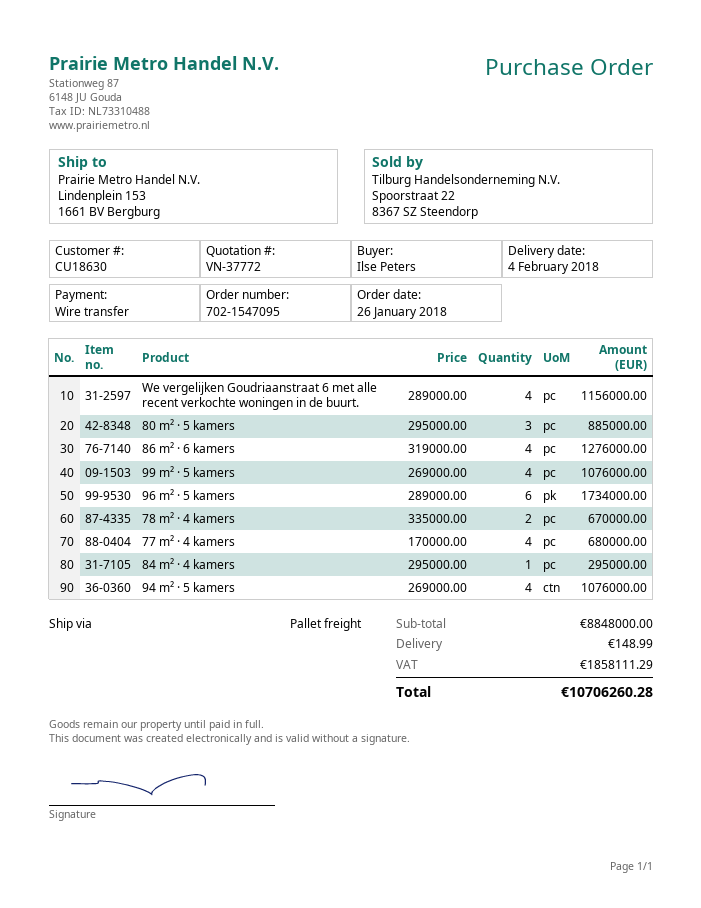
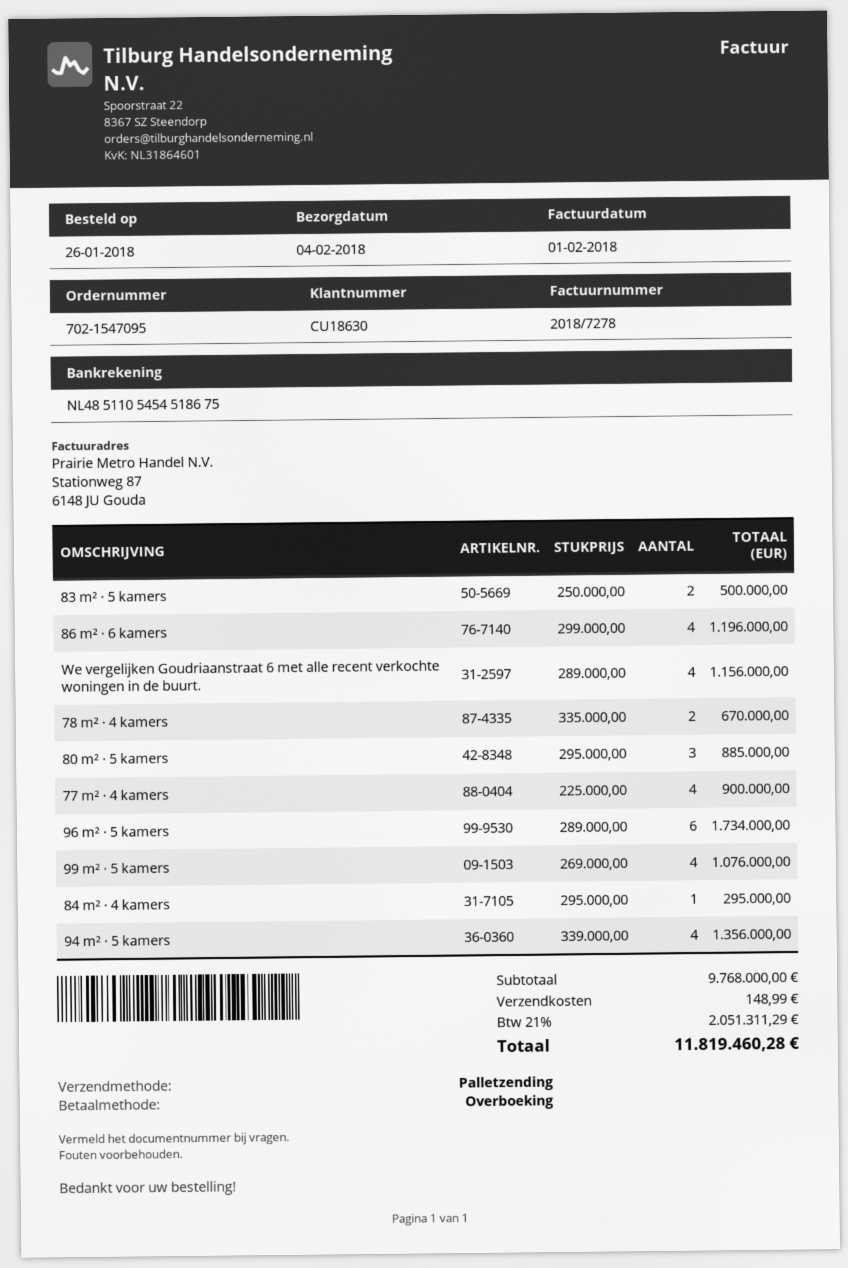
86 m² · 6 kamers: 4 x 319000.00 = 1276000.00 -> 4 x 299000.00 = 1196000.00
77 m² · 4 kamers: 4 x 170000.00 = 680000.00 -> 4 x 225000.00 = 900000.00
94 m² · 5 kamers: 4 x 269000.00 = 1076000.00 -> 4 x 339000.00 = 1356000.00
83 m² · 5 kamers: none -> 2 x 250000.00 = 500000.00
subtotal: 8848000.00 -> 9768000.00
tax: 1858111.29 -> 2051311.29
total: 10706260.28 -> 11819460.28

